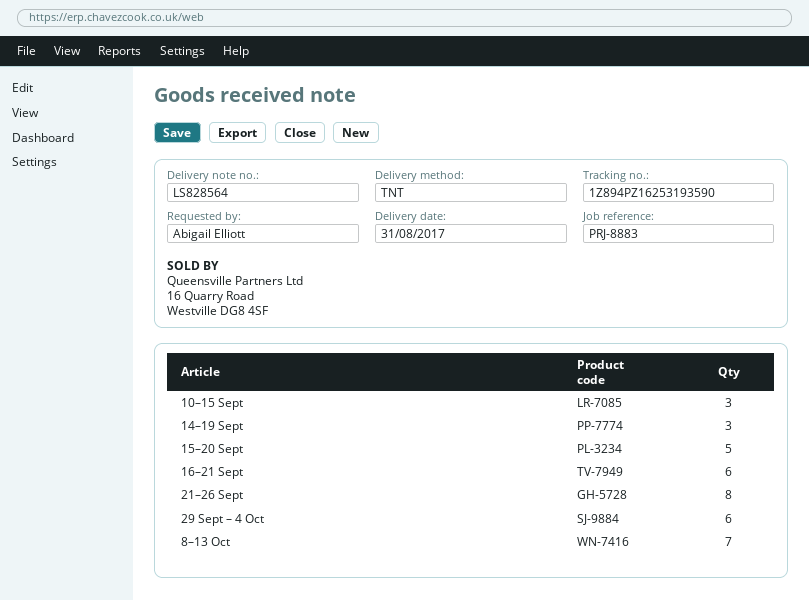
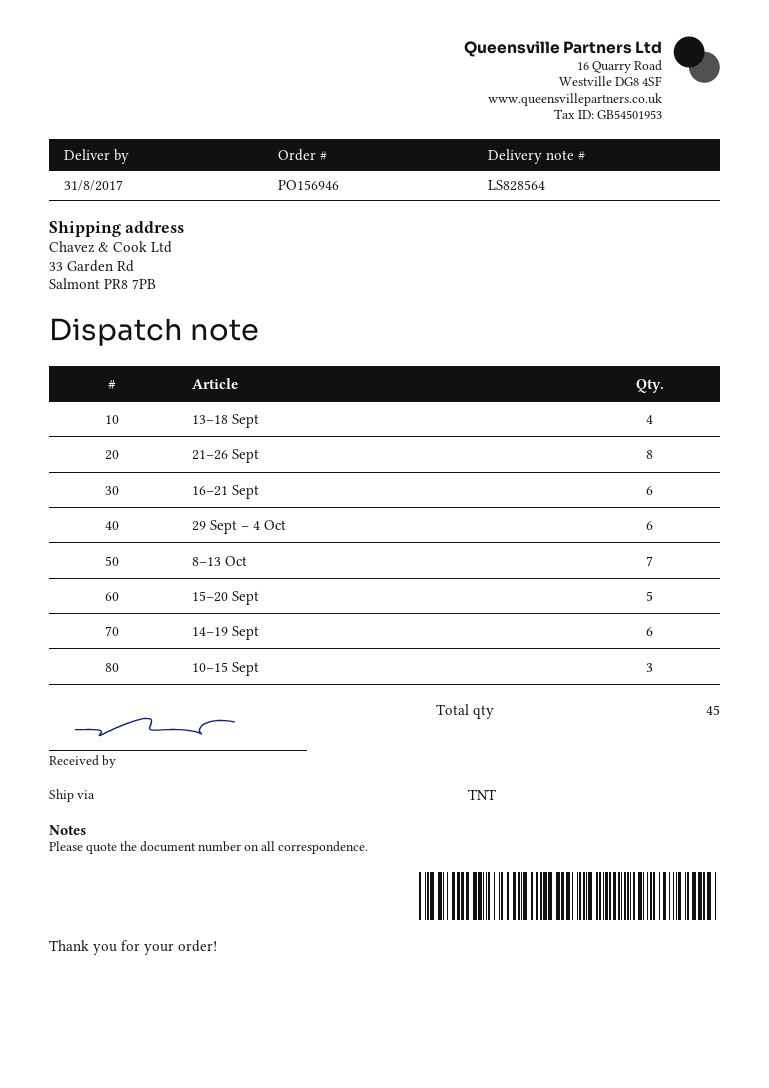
14–19 Sept: 3 -> 6
13–18 Sept: none -> 4

